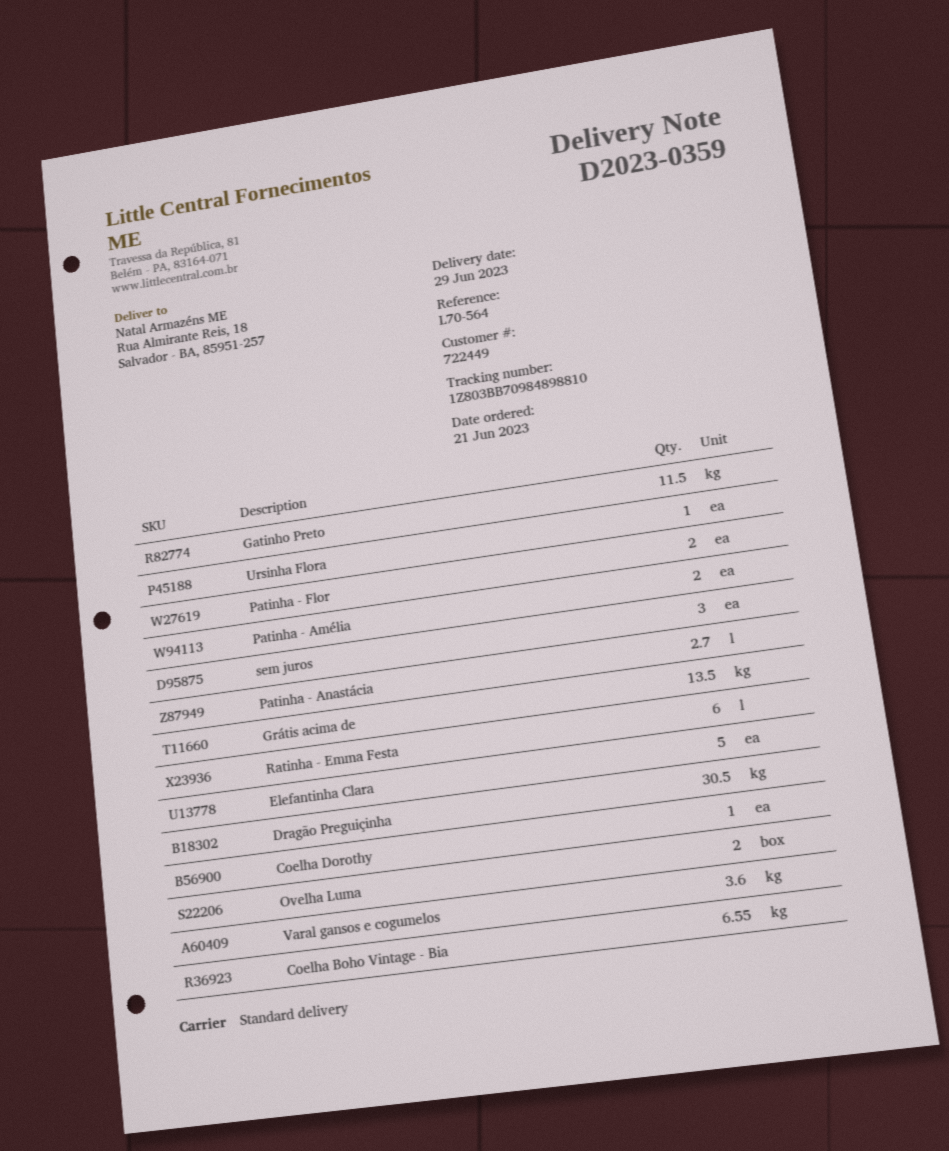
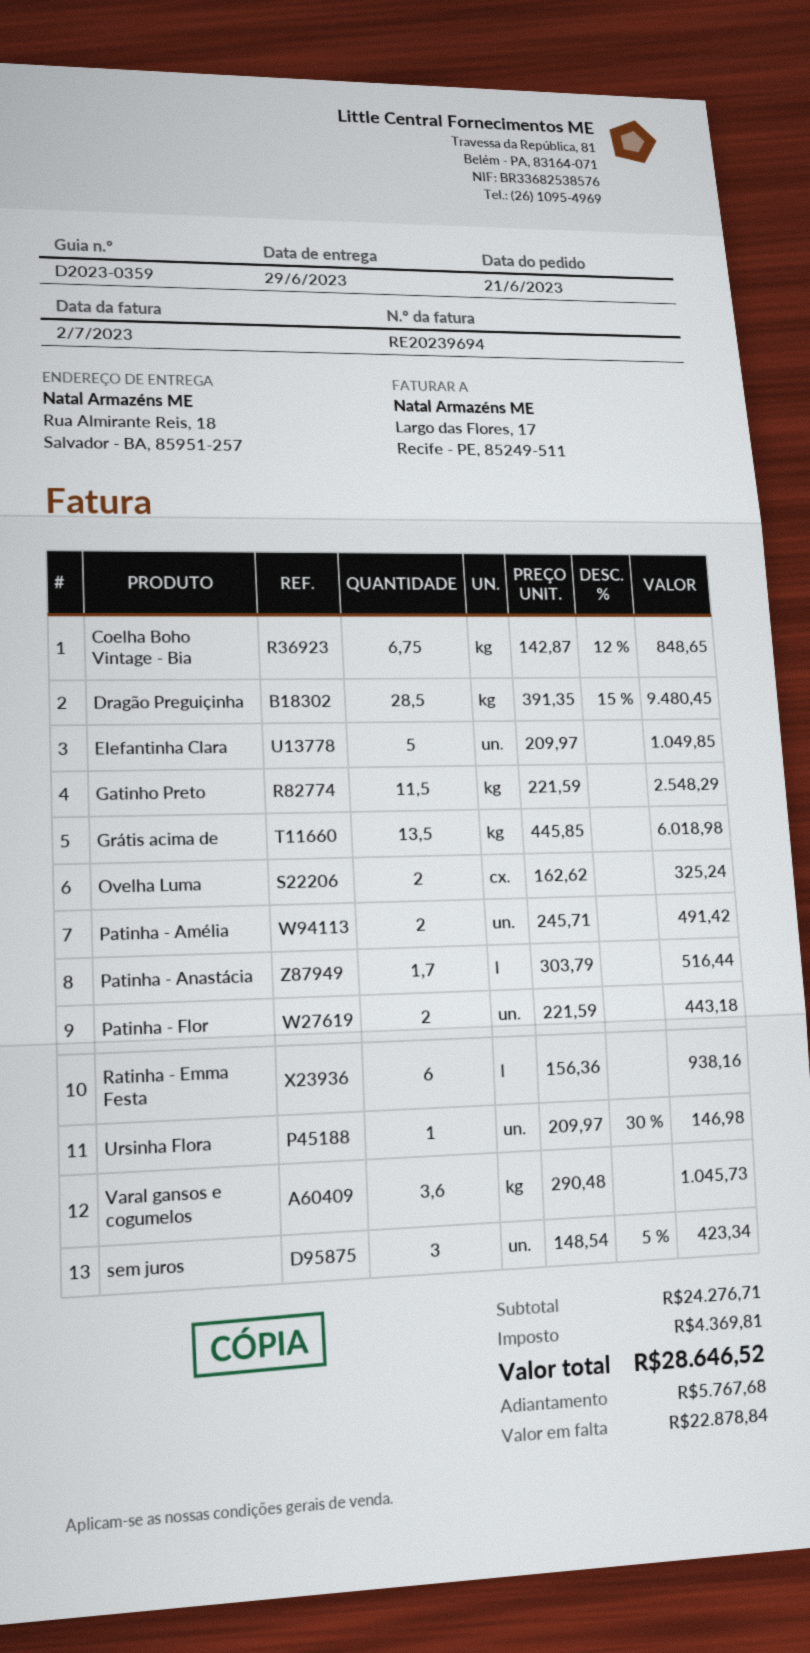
Patinha - Anastácia: 2.7 -> 1.7
Dragão Preguiçinha: 30.5 -> 28.5
Coelha Dorothy: 1 -> none
Coelha Boho Vintage - Bia: 6.55 -> 6.75

